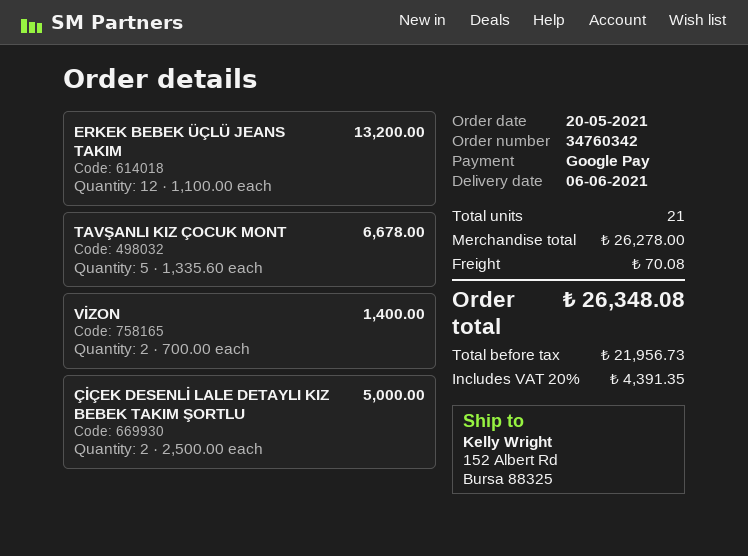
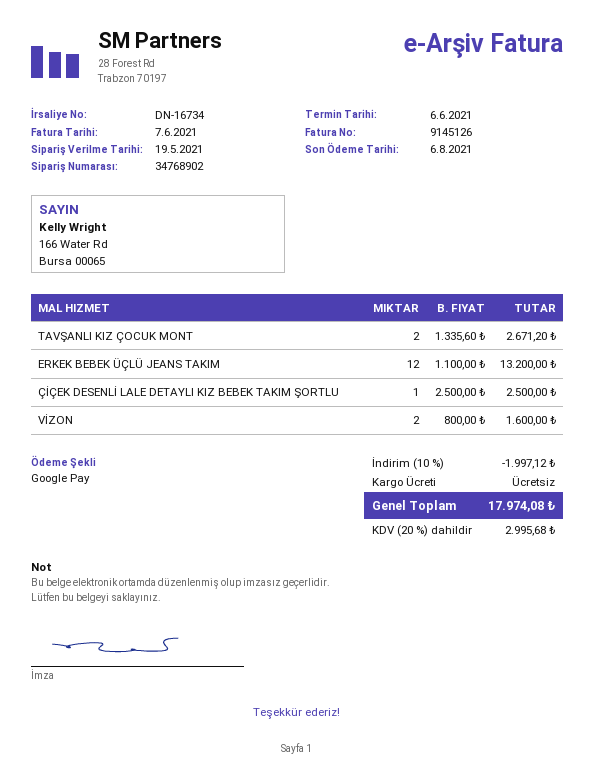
order number: 34760342 -> 34768902
order date: 2021-05-20 -> 2021-05-19
TAVŞANLI KIZ ÇOCUK MONT: 5 x 1335.60 = 6678.00 -> 2 x 1335.60 = 2671.20
VİZON: 2 x 700.00 = 1400.00 -> 2 x 800.00 = 1600.00
ÇİÇEK DESENLİ LALE DETAYLI KIZ BEBEK TAKIM ŞORTLU: 2 x 2500.00 = 5000.00 -> 1 x 2500.00 = 2500.00
discount: none -> 10% = 1997.12
shipping: 70.08 -> 0.00
tax: 20% = 4391.35 -> 20% = 2995.68
total: 26348.08 -> 17974.08

